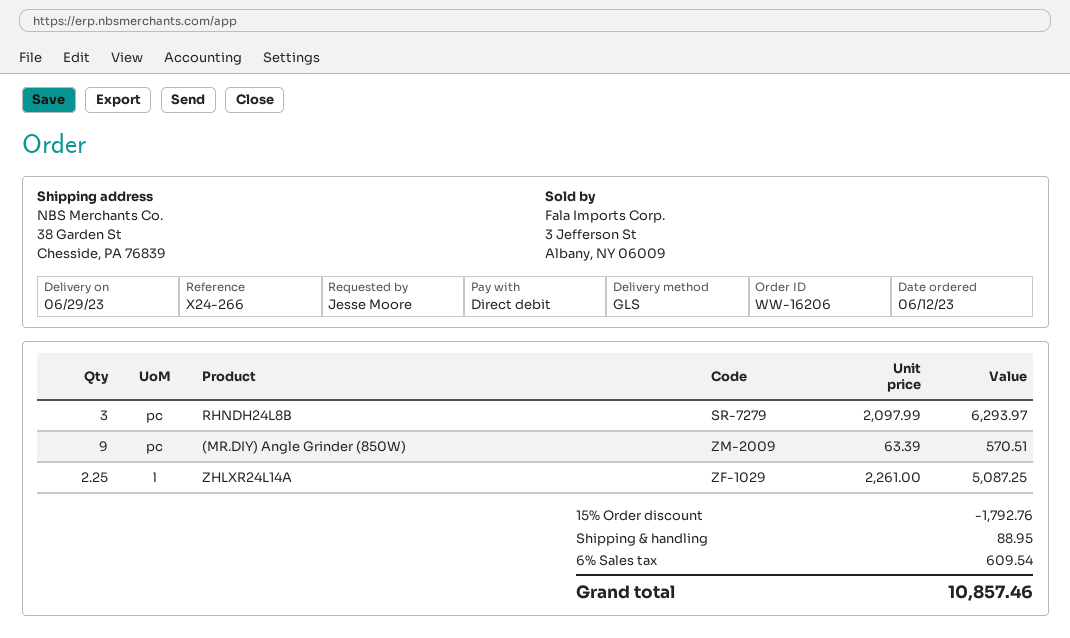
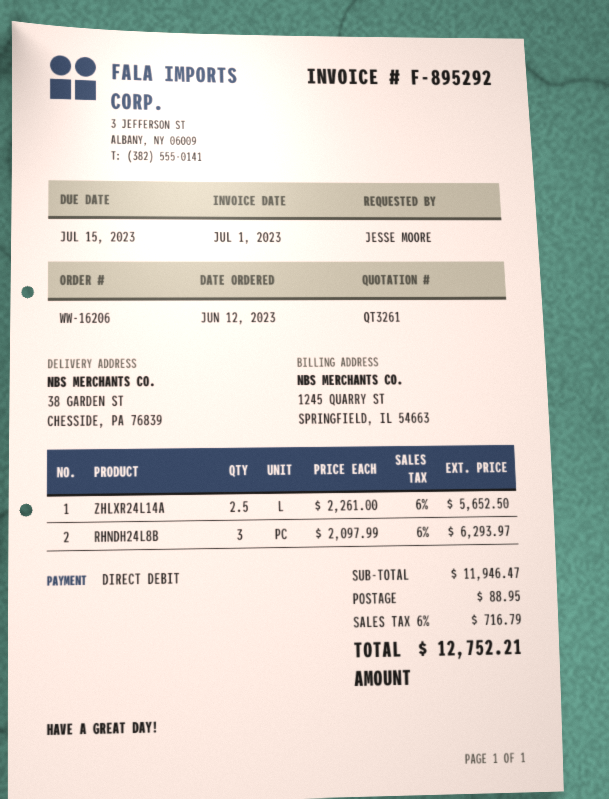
(MR.DIY) Angle Grinder (850W): 9 x 63.39 = 570.51 -> none
ZHLXR24L14A: 2.25 x 2261.00 = 5087.25 -> 2.5 x 2261.00 = 5652.50
discount: 15% = 1792.76 -> none
tax: 6% = 609.54 -> 6% = 716.79
total: 10857.46 -> 12752.21

